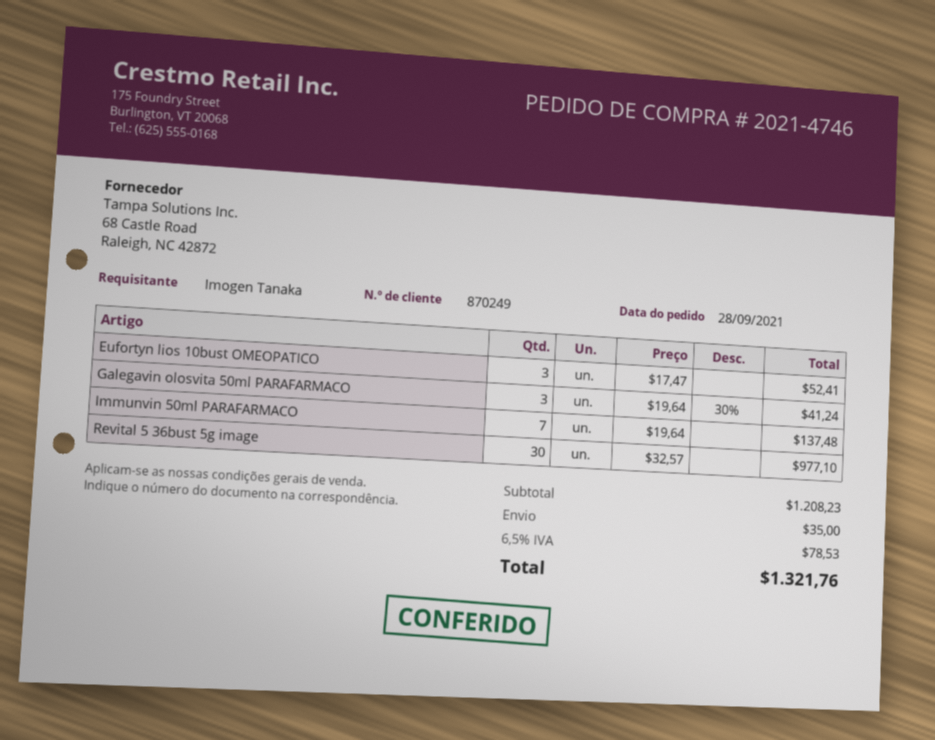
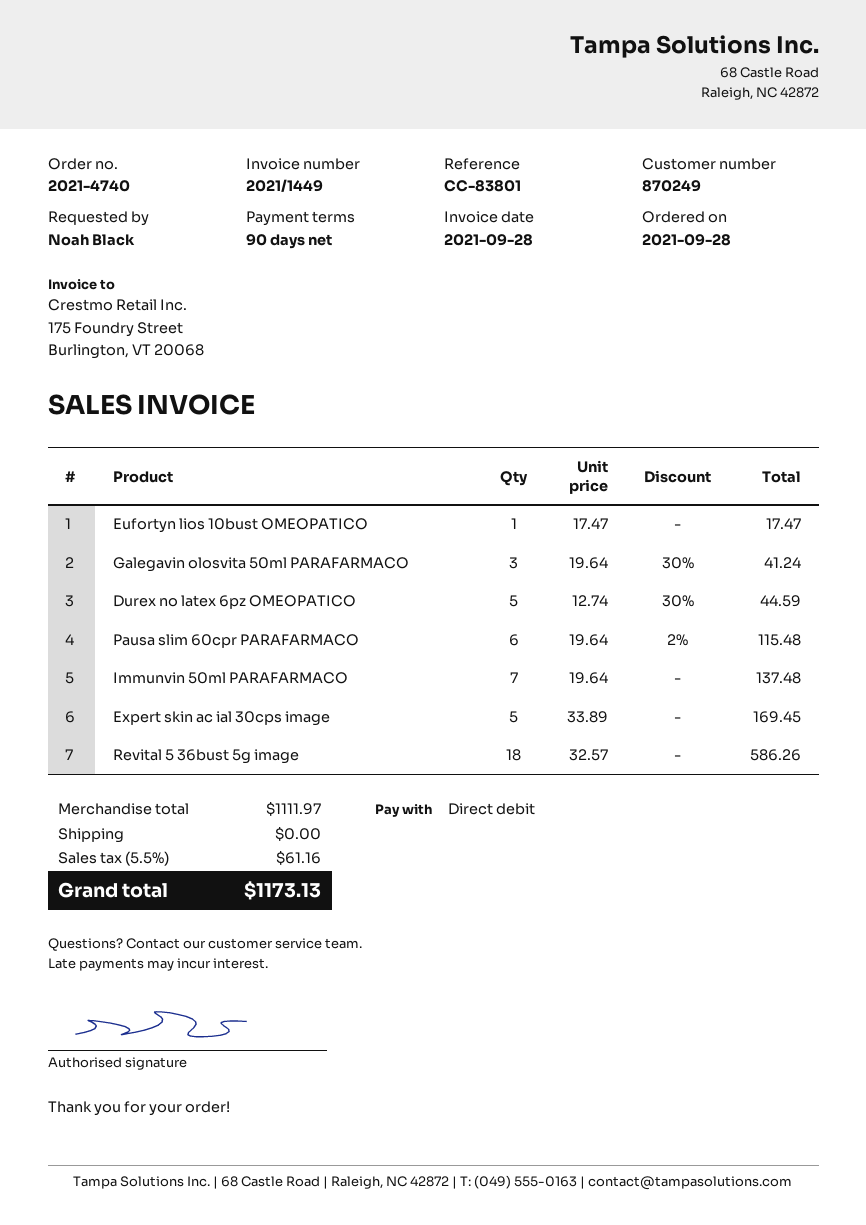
order number: 2021-4746 -> 2021-4740
ordered by: Imogen Tanaka -> Noah Black
Eufortyn lios 10bust OMEOPATICO: 3 x 17.47 = 52.41 -> 1 x 17.47 = 17.47
Revital 5 36bust 5g image: 30 x 32.57 = 977.10 -> 18 x 32.57 = 586.26
Durex no latex 6pz OMEOPATICO: none -> 5 x 12.74 - 30% = 44.59
Pausa slim 60cpr PARAFARMACO: none -> 6 x 19.64 - 2% = 115.48
Expert skin ac ial 30cps image: none -> 5 x 33.89 = 169.45
subtotal: 1208.23 -> 1111.97
shipping: 35.00 -> 0.00
tax: 6.5% = 78.53 -> 5.5% = 61.16
total: 1321.76 -> 1173.13

